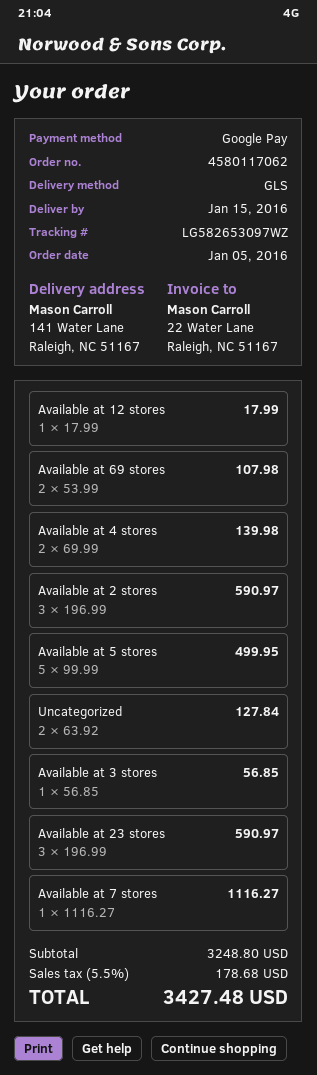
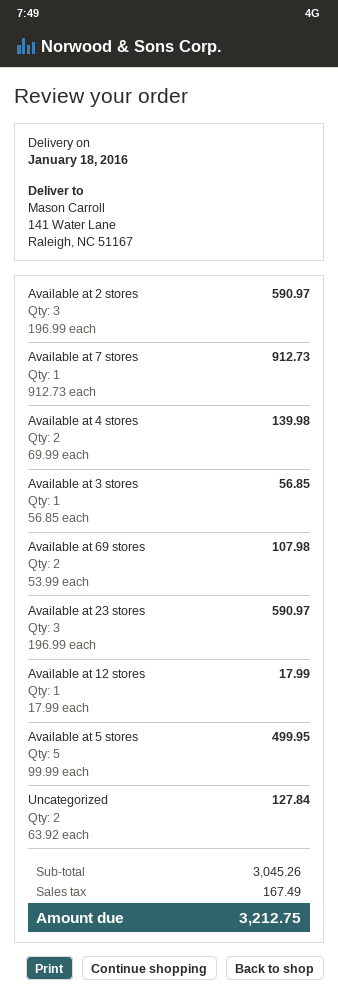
delivery date: 2016-01-15 -> 2016-01-18
Available at 7 stores: 1 x 1116.27 = 1116.27 -> 1 x 912.73 = 912.73
subtotal: 3248.80 -> 3045.26
tax: 178.68 -> 167.49
total: 3427.48 -> 3212.75

